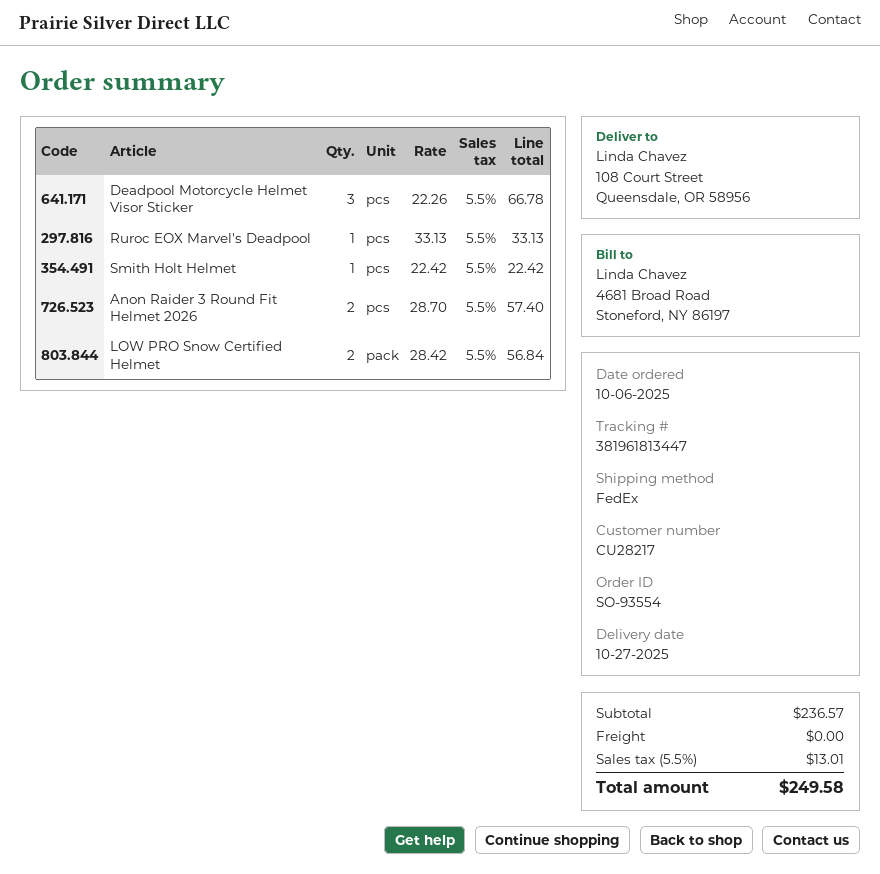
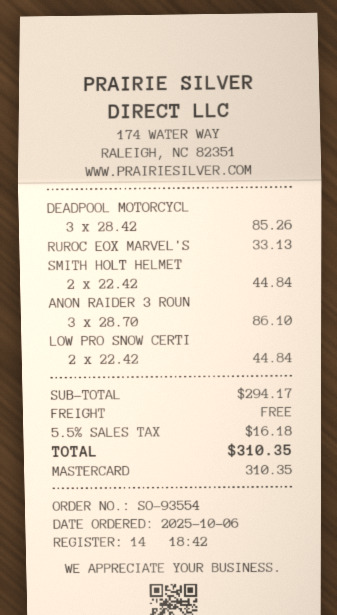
Deadpool Motorcycle Helmet Visor Sticker: 3 x 22.26 = 66.78 -> 3 x 28.42 = 85.26
Smith Holt Helmet: 1 x 22.42 = 22.42 -> 2 x 22.42 = 44.84
Anon Raider 3 Round Fit Helmet 2026: 2 x 28.70 = 57.40 -> 3 x 28.70 = 86.10
LOW PRO Snow Certified Helmet: 2 x 28.42 = 56.84 -> 2 x 22.42 = 44.84
subtotal: 236.57 -> 294.17
tax: 5.5% = 13.01 -> 5.5% = 16.18
total: 249.58 -> 310.35

